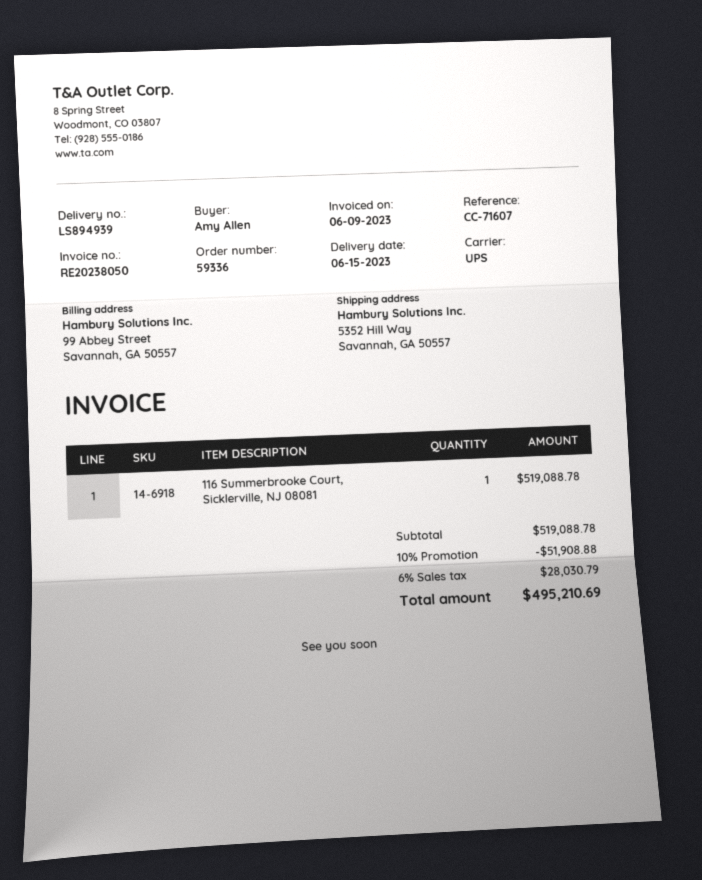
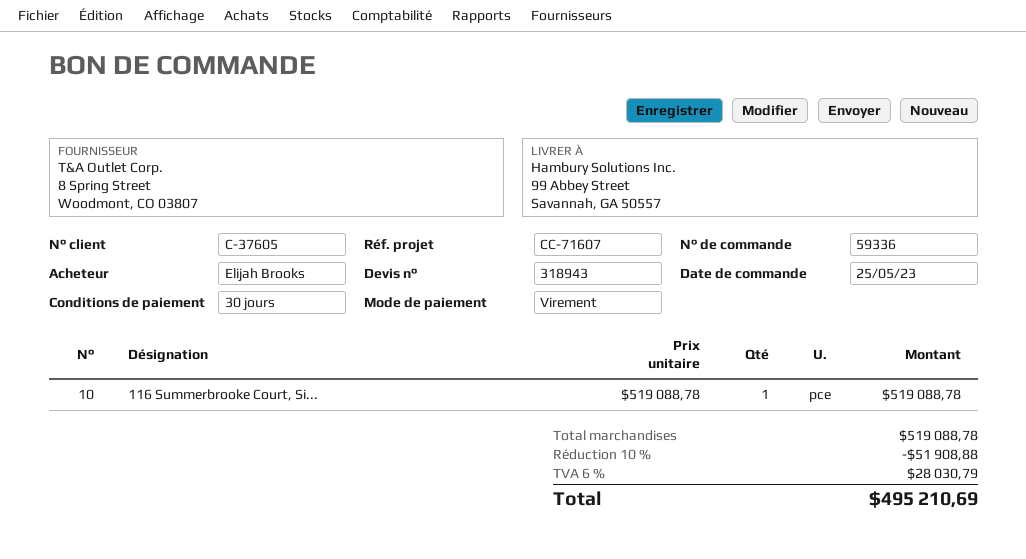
ordered by: Amy Allen -> Elijah Brooks
ship to: 5352 Hill Way, Savannah, GA 50557 -> 99 Abbey Street, Savannah, GA 50557

